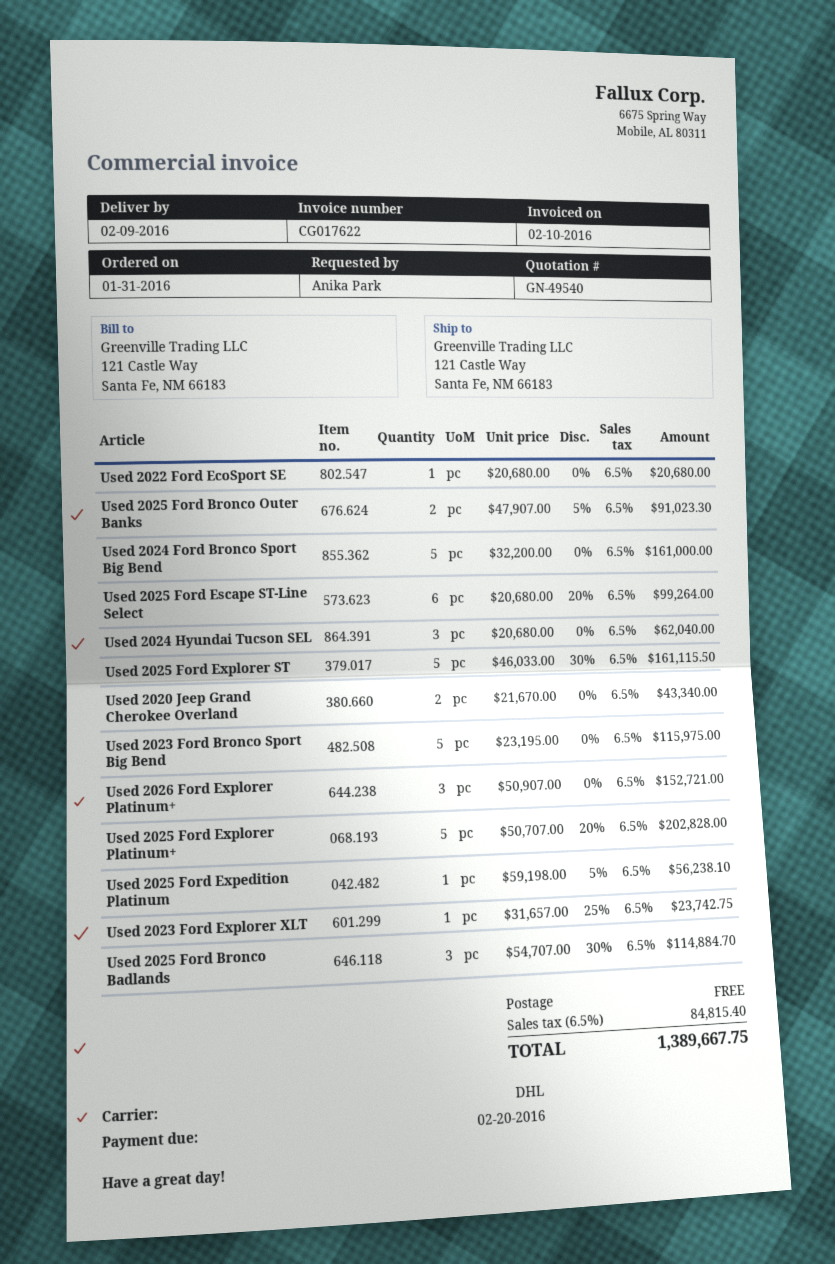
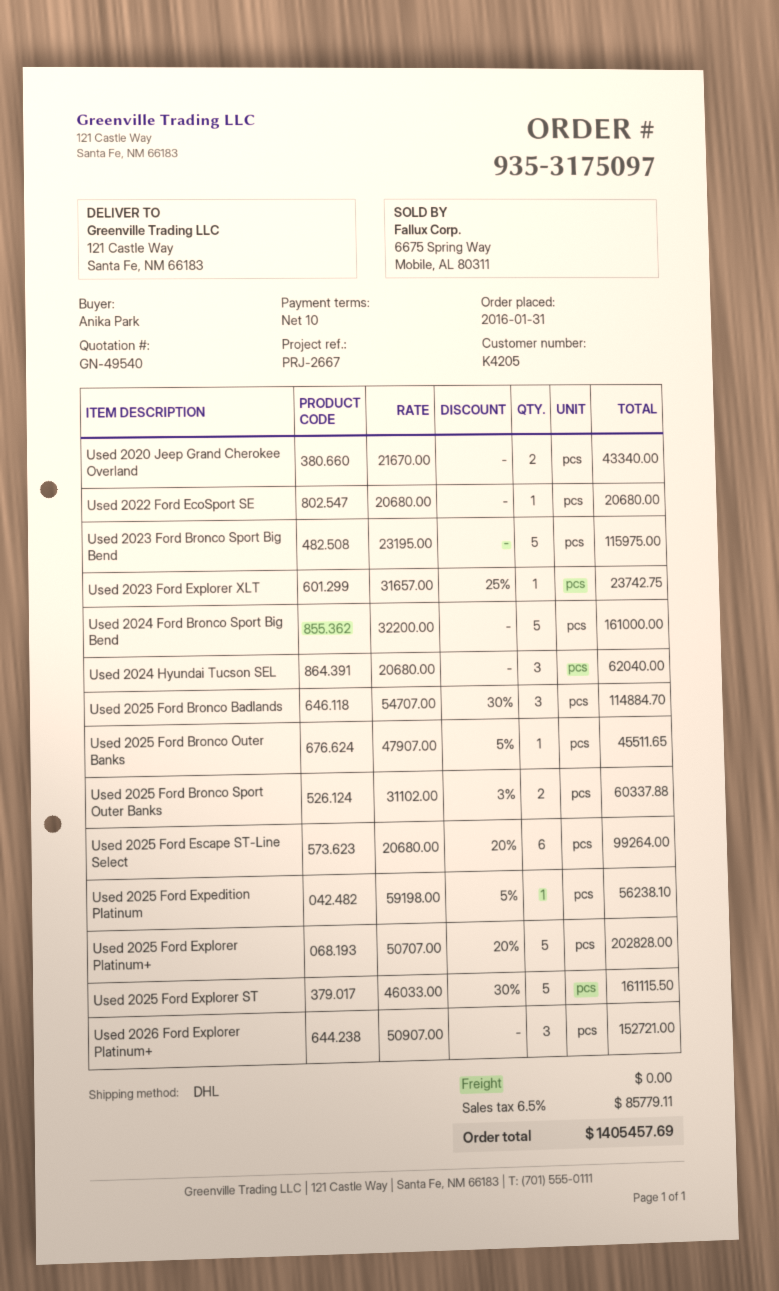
Used 2025 Ford Bronco Outer Banks: 2 x 47907.00 - 5% = 91023.30 -> 1 x 47907.00 - 5% = 45511.65
Used 2025 Ford Bronco Sport Outer Banks: none -> 2 x 31102.00 - 3% = 60337.88
tax: 6.5% = 84815.40 -> 6.5% = 85779.11
total: 1389667.75 -> 1405457.69

